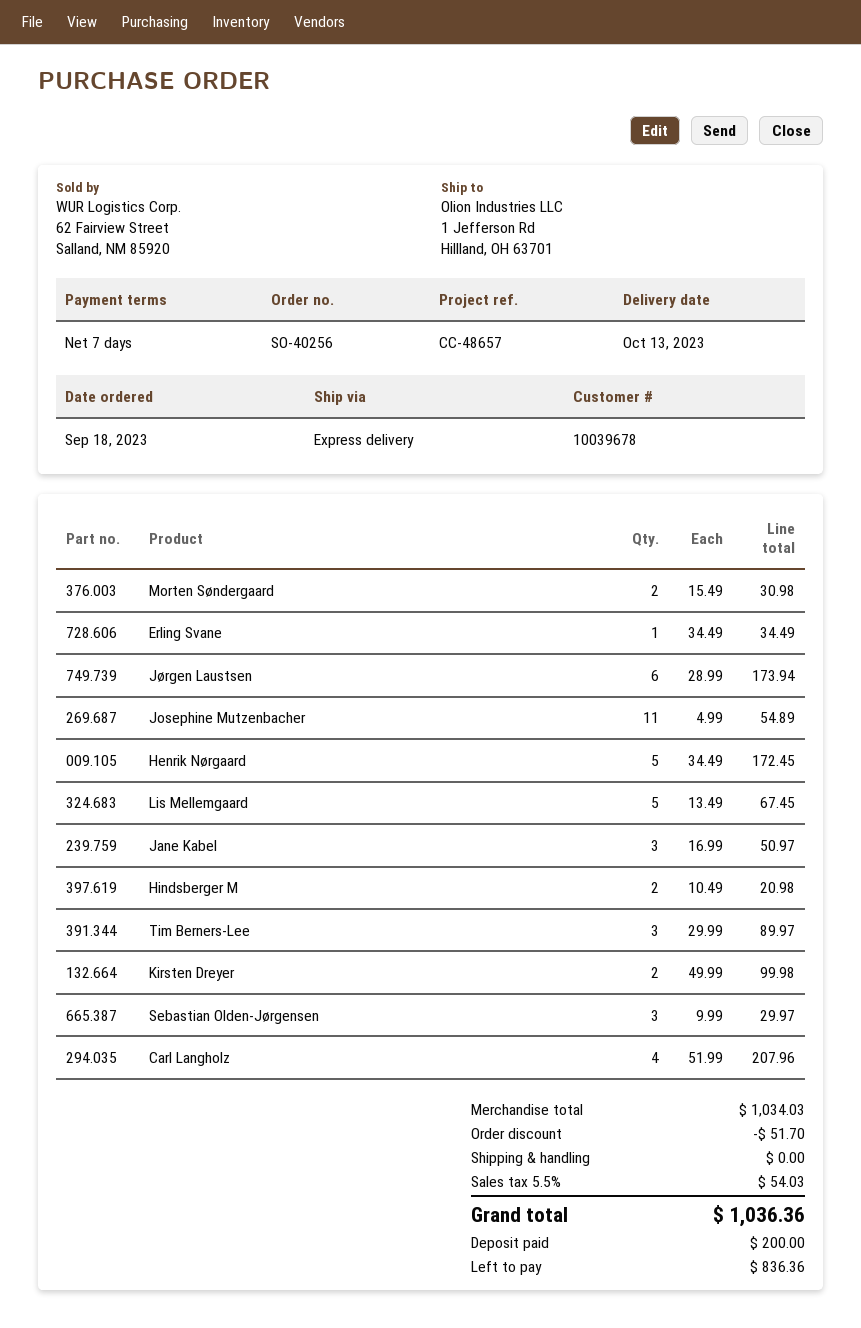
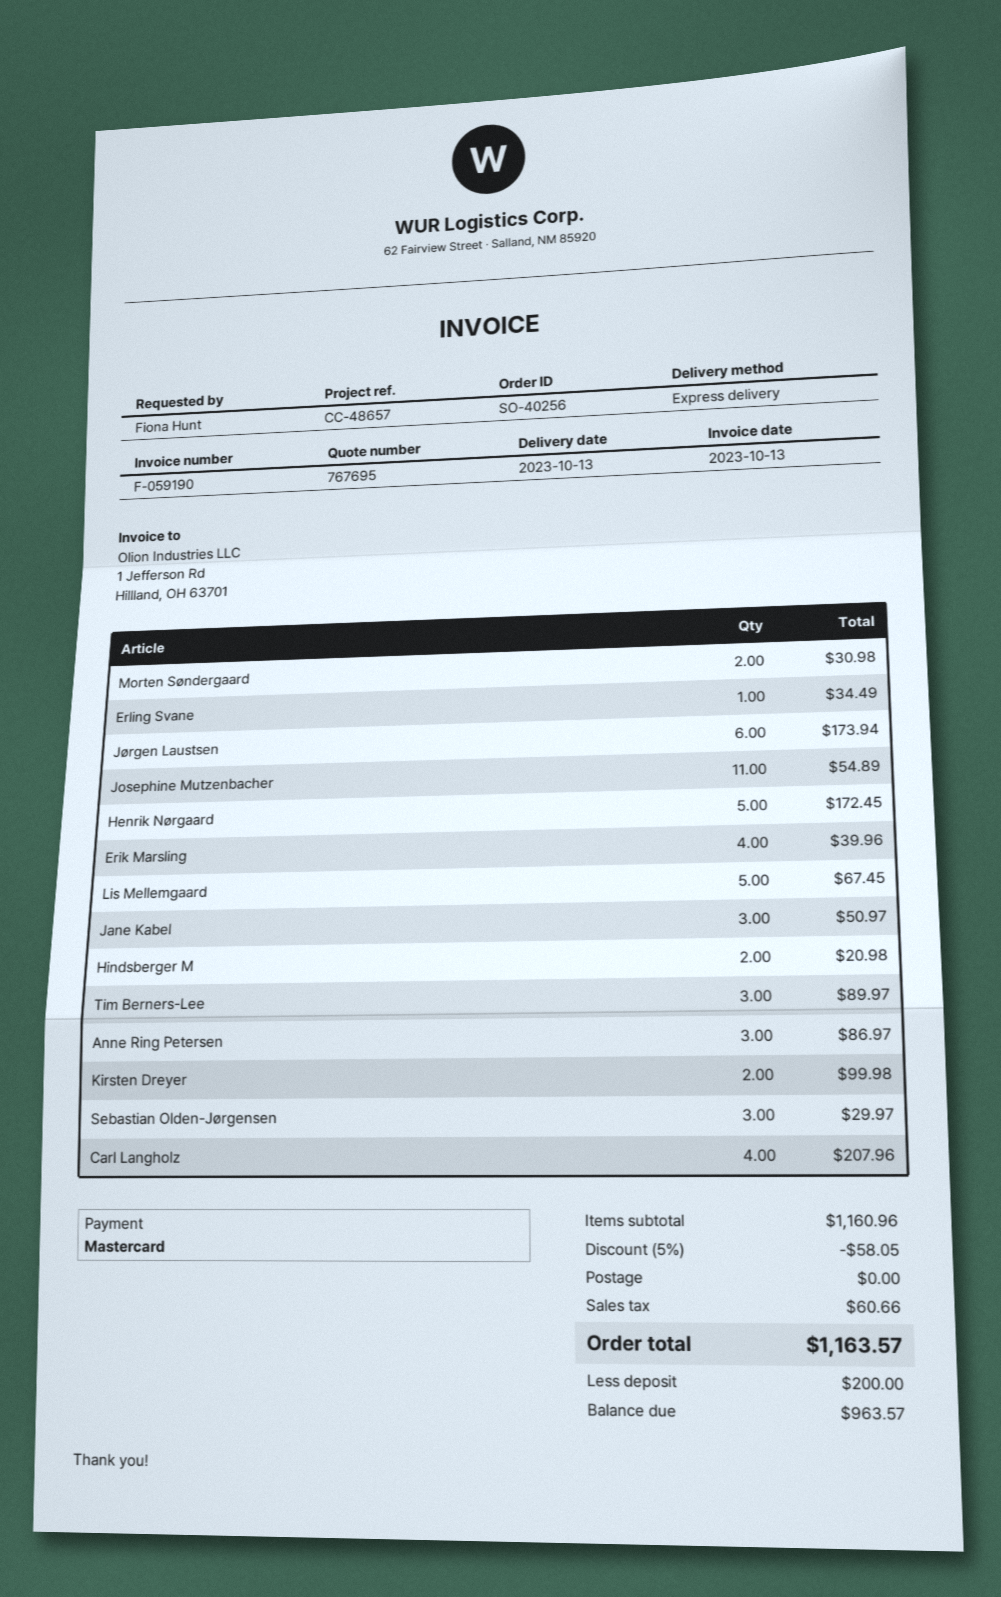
Erik Marsling: none -> 4 for 39.96
Anne Ring Petersen: none -> 3 for 86.97
subtotal: 1034.03 -> 1160.96
discount: 51.70 -> 58.05
tax: 54.03 -> 60.66
total: 1036.36 -> 1163.57
balance: 836.36 -> 963.57

